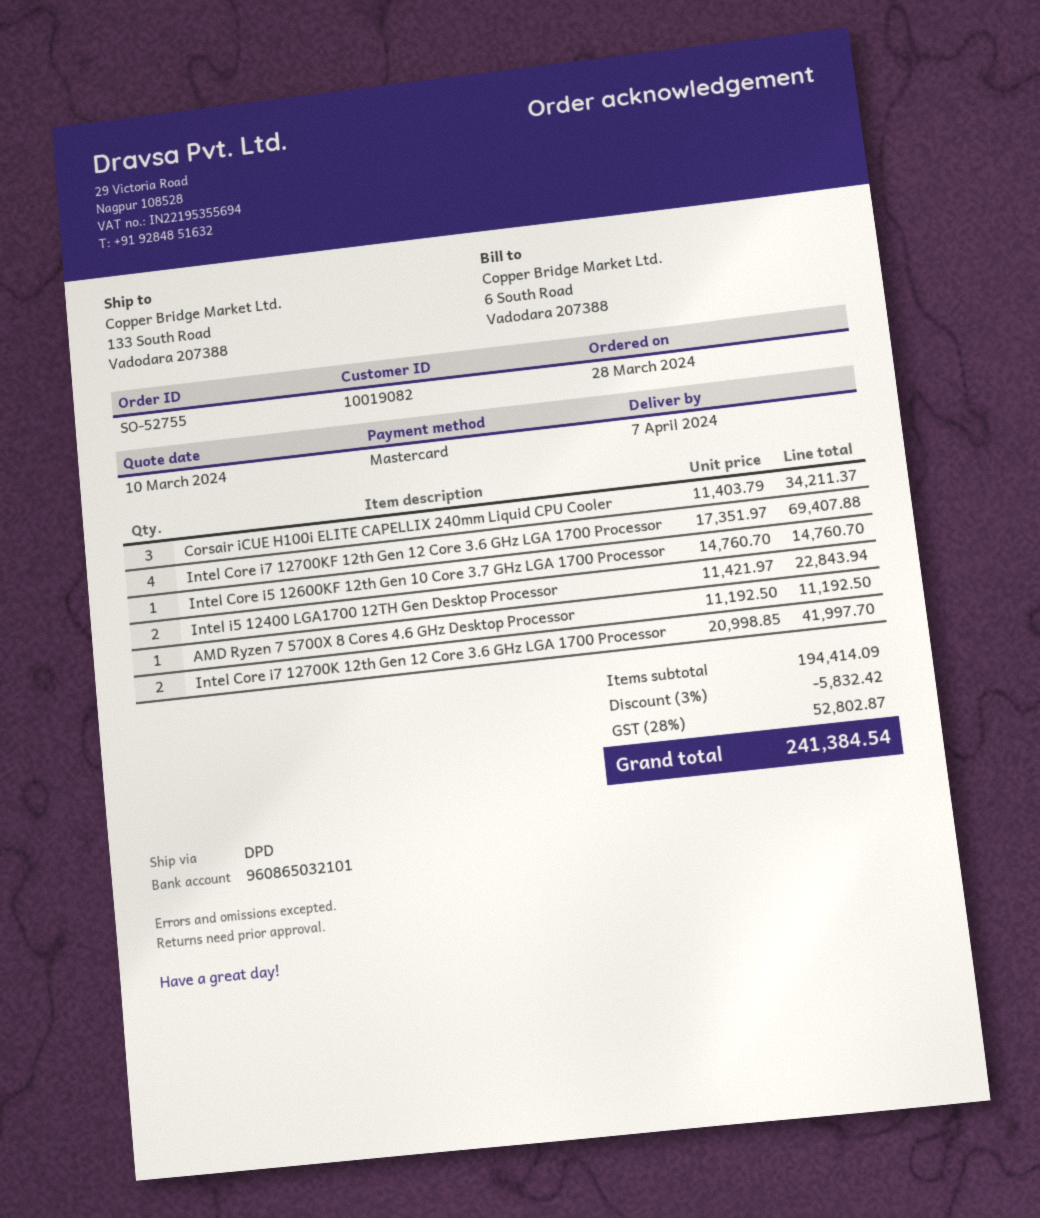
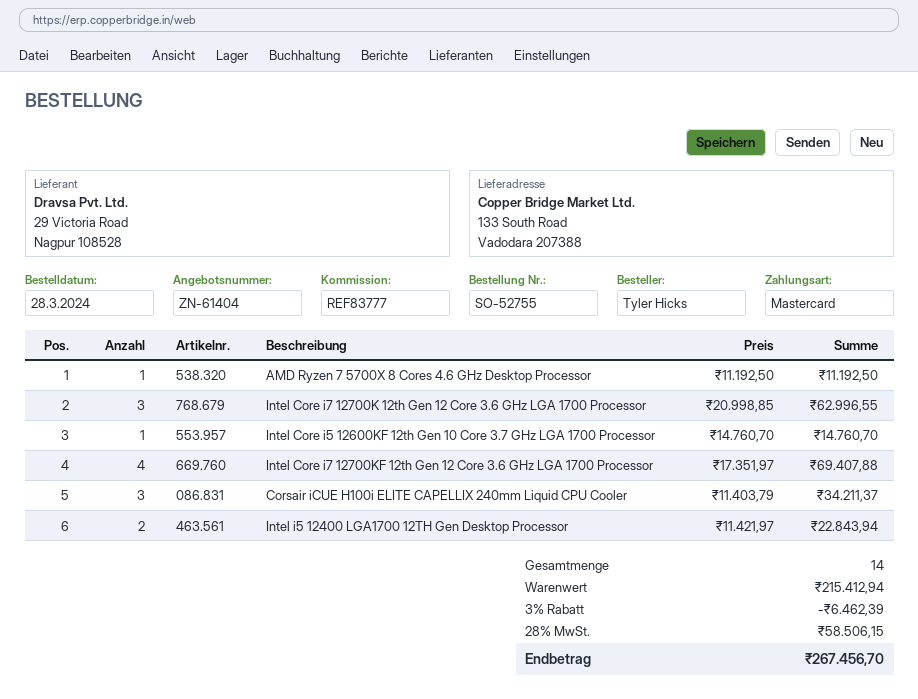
Intel Core i7 12700K 12th Gen 12 Core 3.6 GHz LGA 1700 Processor: 2 x 20998.85 = 41997.70 -> 3 x 20998.85 = 62996.55
subtotal: 194414.09 -> 215412.94
discount: 3% = 5832.42 -> 3% = 6462.39
tax: 28% = 52802.87 -> 28% = 58506.15
total: 241384.54 -> 267456.70

